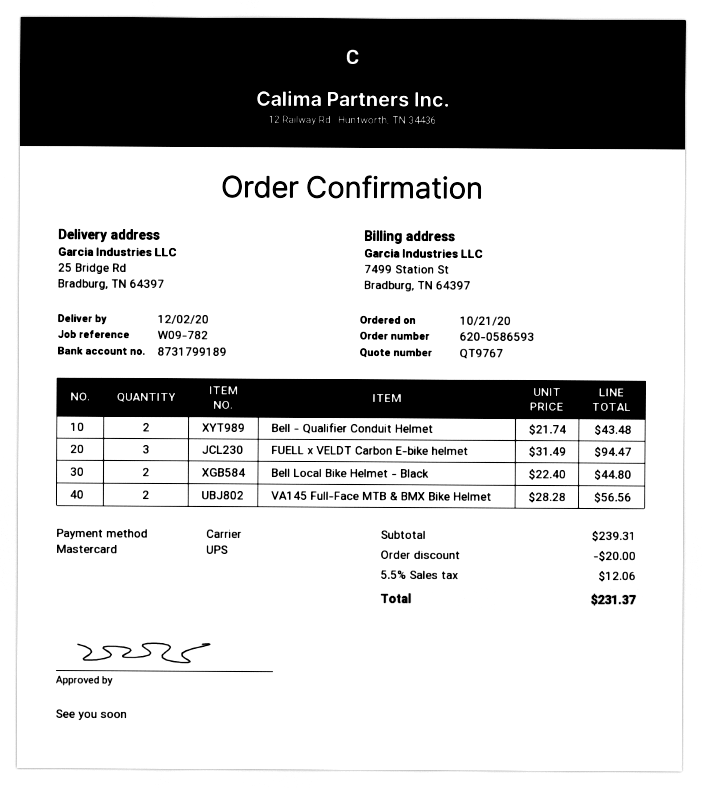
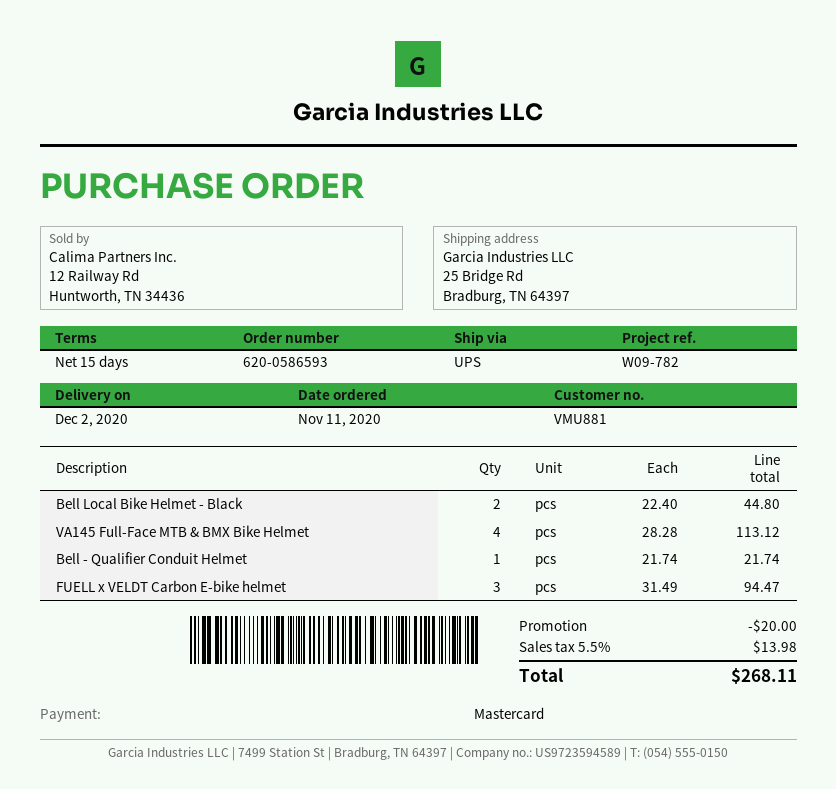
order date: 2020-10-21 -> 2020-11-11
Bell - Qualifier Conduit Helmet: 2 x 21.74 = 43.48 -> 1 x 21.74 = 21.74
VA145 Full-Face MTB & BMX Bike Helmet: 2 x 28.28 = 56.56 -> 4 x 28.28 = 113.12
tax: 5.5% = 12.06 -> 5.5% = 13.98
total: 231.37 -> 268.11

